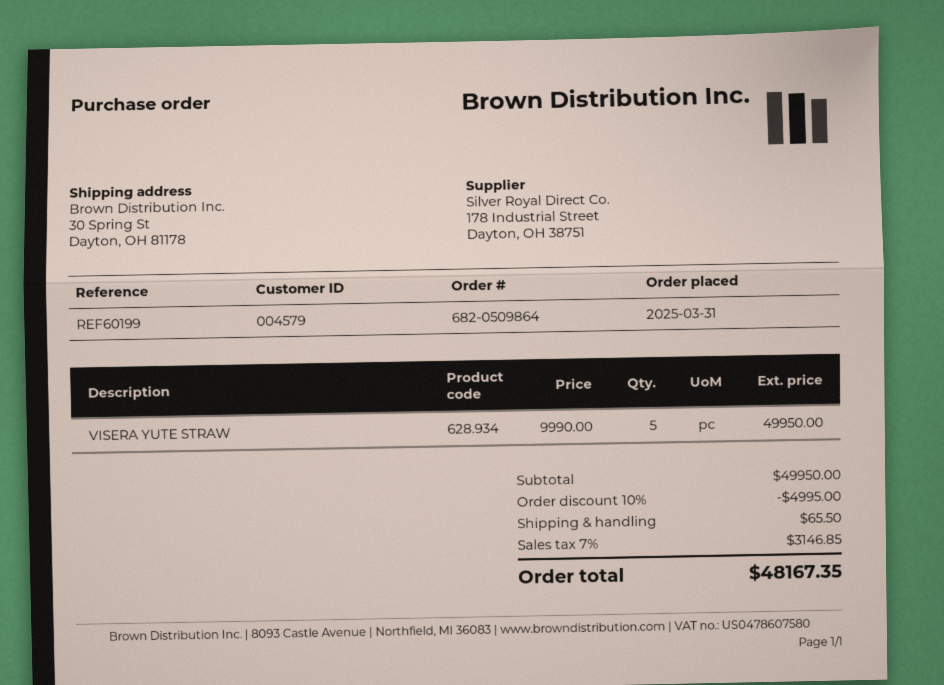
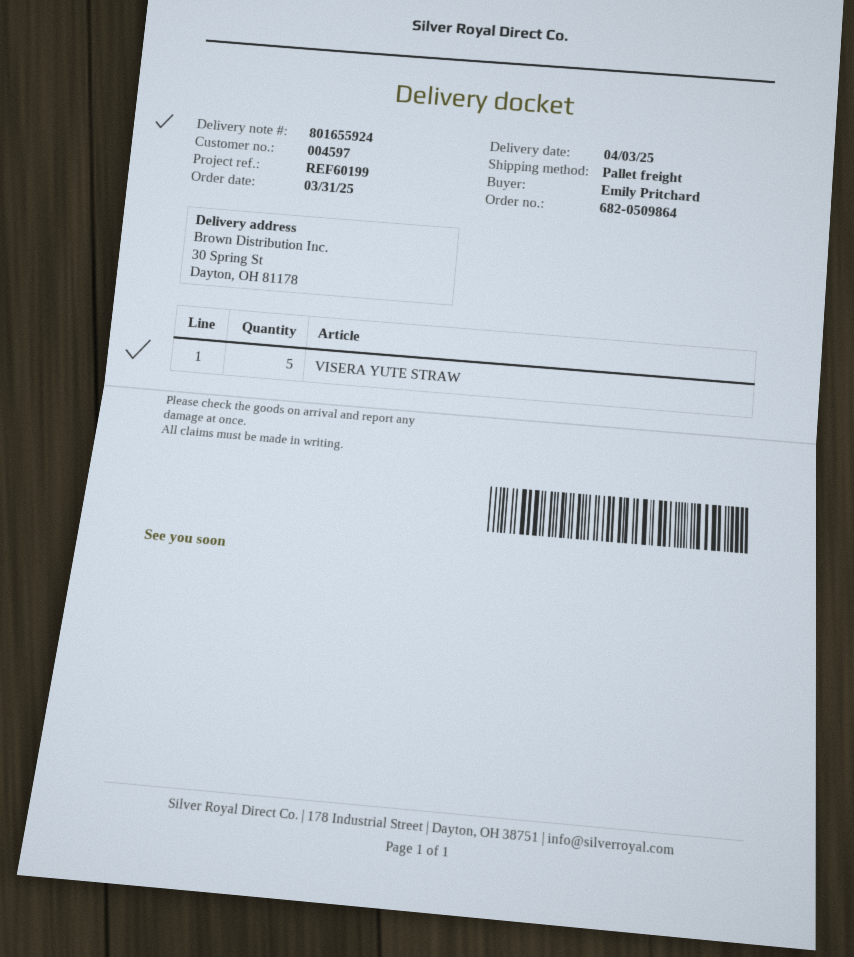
customer number: 004579 -> 004597

